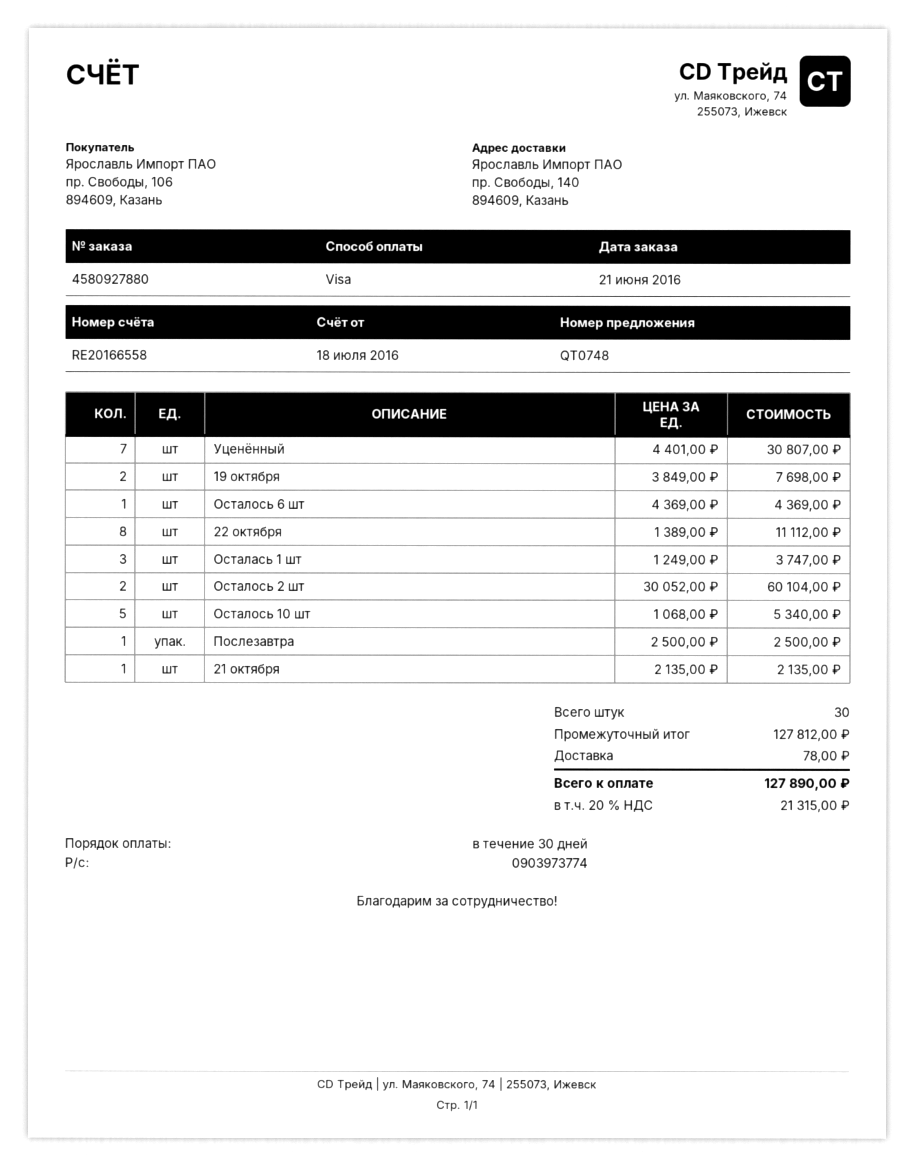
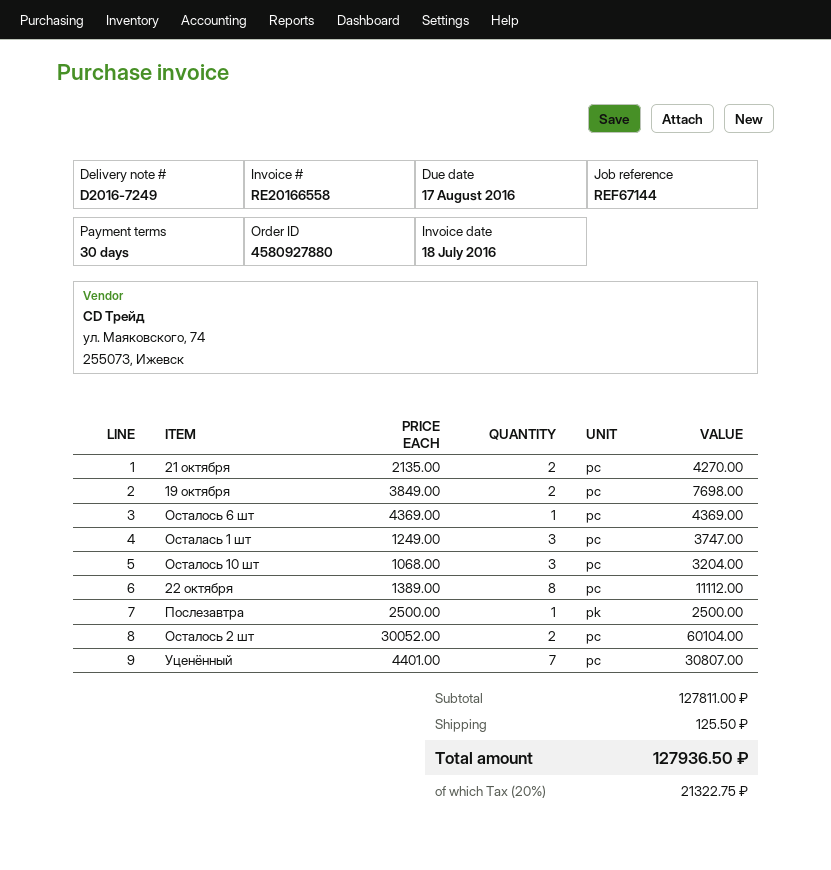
Осталось 10 шт: 5 x 1068.00 = 5340.00 -> 3 x 1068.00 = 3204.00
21 октября: 1 x 2135.00 = 2135.00 -> 2 x 2135.00 = 4270.00
subtotal: 127812.00 -> 127811.00
shipping: 78.00 -> 125.50
tax: 20% = 21315.00 -> 20% = 21322.75
total: 127890.00 -> 127936.50

